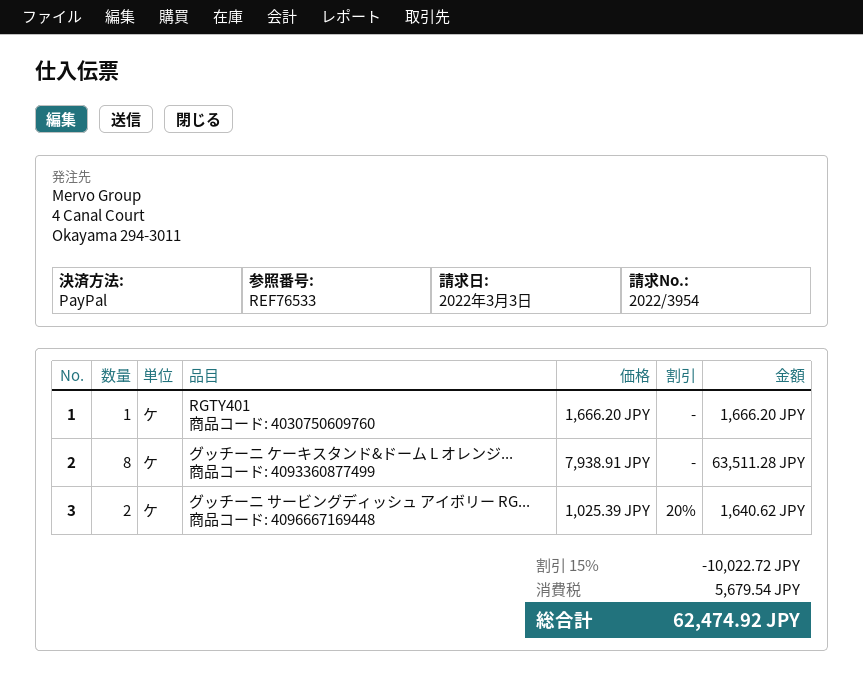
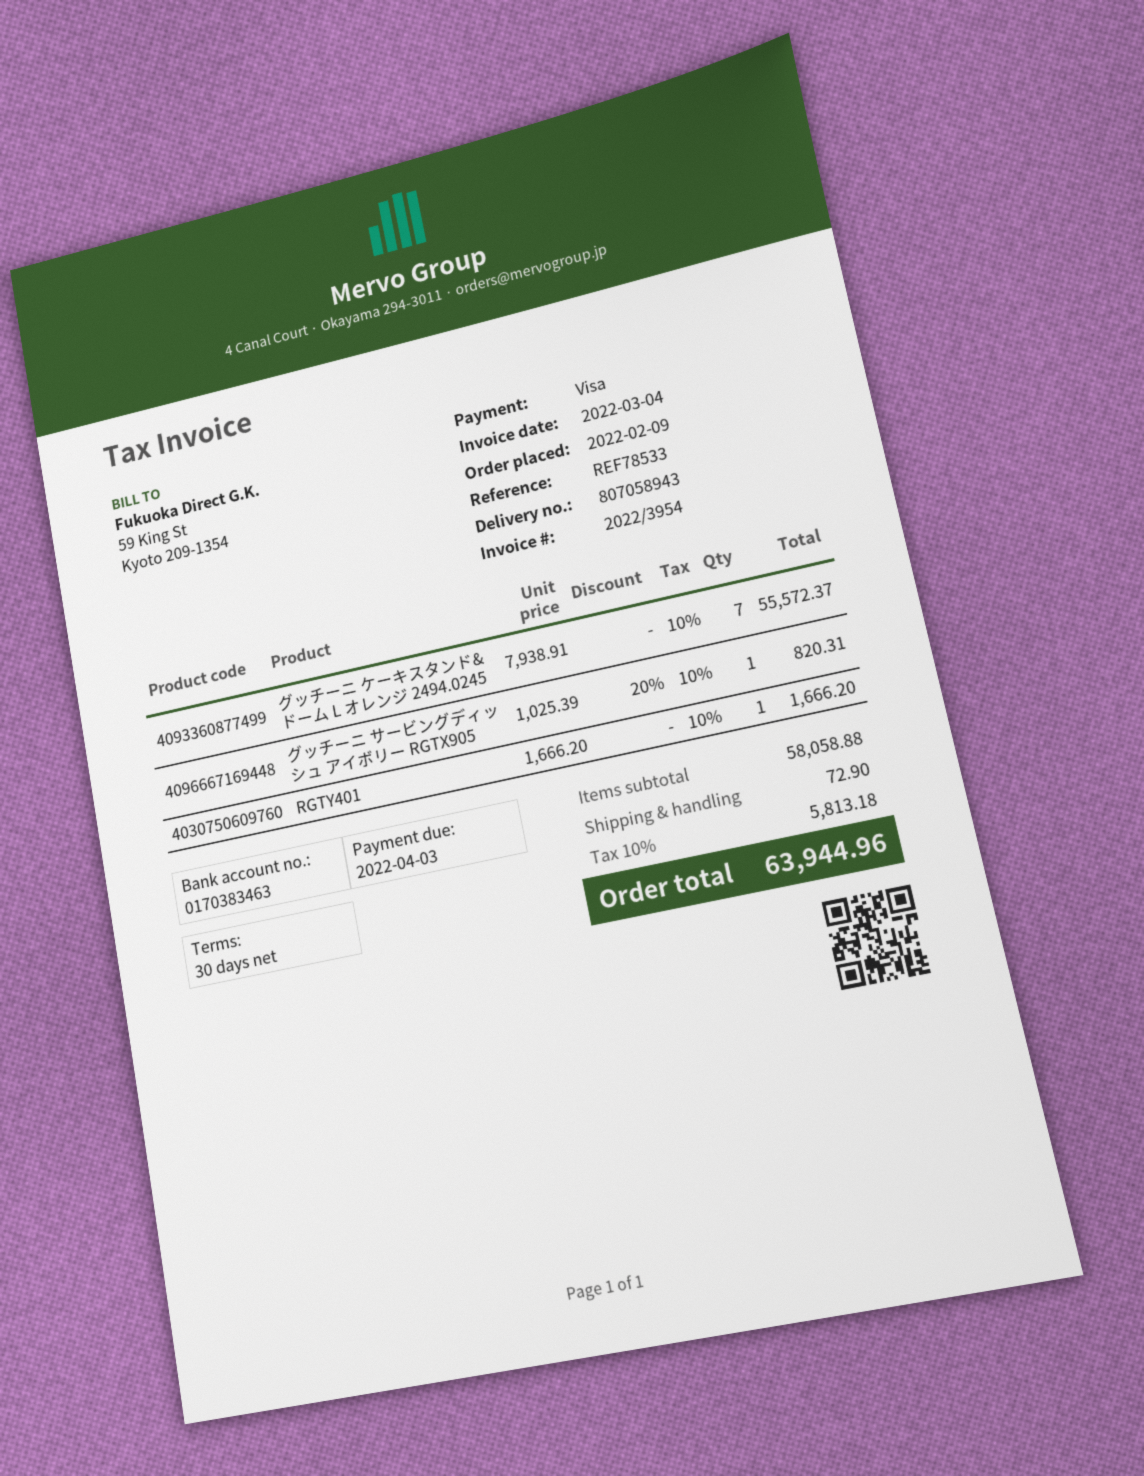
invoice date: 2022-03-03 -> 2022-03-04
reference: REF76533 -> REF78533
payment method: PayPal -> Visa
グッチーニ ケーキスタンド&ドーム L オレンジ...: 8 x 7938.91 = 63511.28 -> 7 x 7938.91 = 55572.37
グッチーニ サービングディッシュ アイボリー RG...: 2 x 1025.39 - 20% = 1640.62 -> 1 x 1025.39 - 20% = 820.31
discount: 15% = 10022.72 -> none
shipping: none -> 72.90
tax: 5679.54 -> 5813.18
total: 62474.92 -> 63944.96

